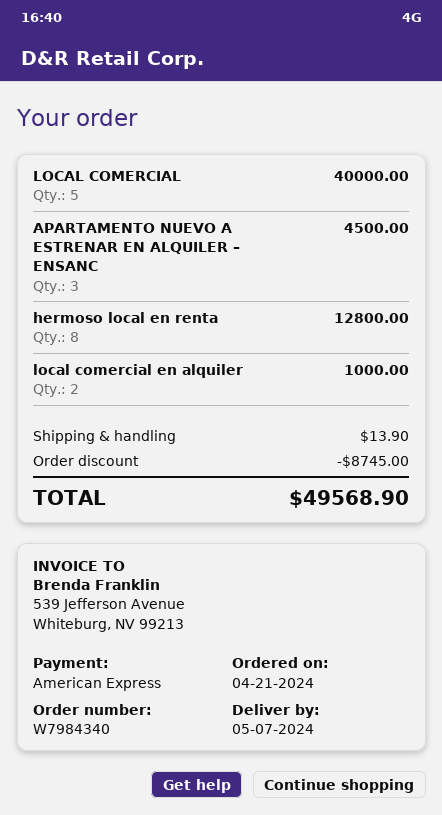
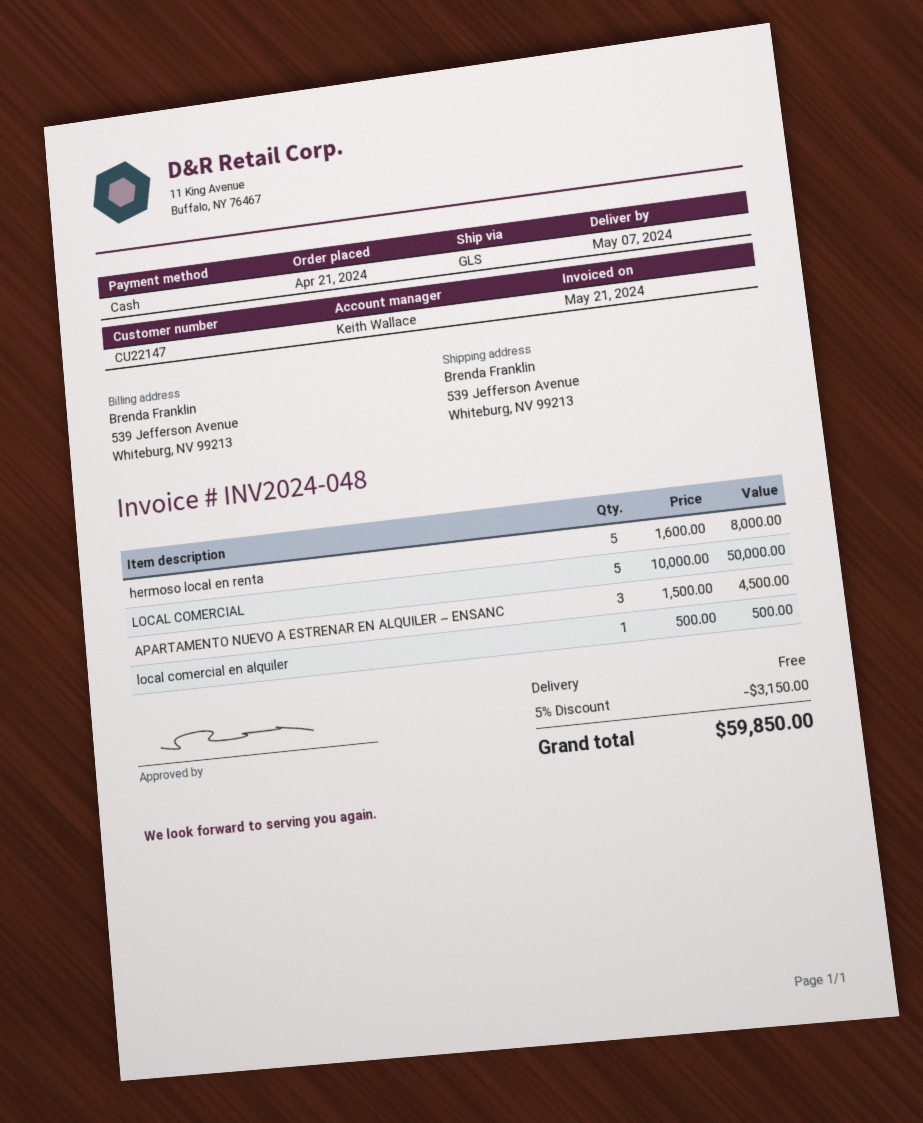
payment method: American Express -> cash
LOCAL COMERCIAL: 5 for 40000.00 -> 5 for 50000.00
hermoso local en renta: 8 for 12800.00 -> 5 for 8000.00
local comercial en alquiler: 2 for 1000.00 -> 1 for 500.00
discount: 8745.00 -> 3150.00
shipping: 13.90 -> 0.00
total: 49568.90 -> 59850.00

